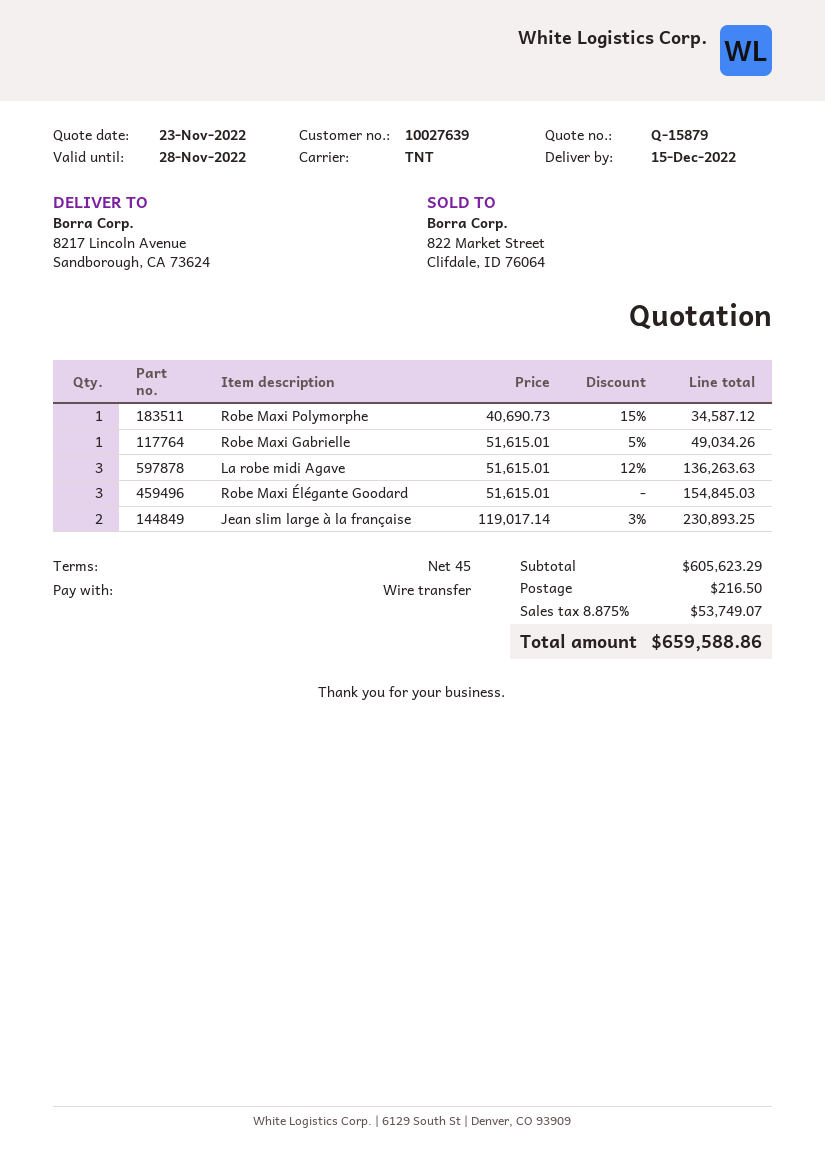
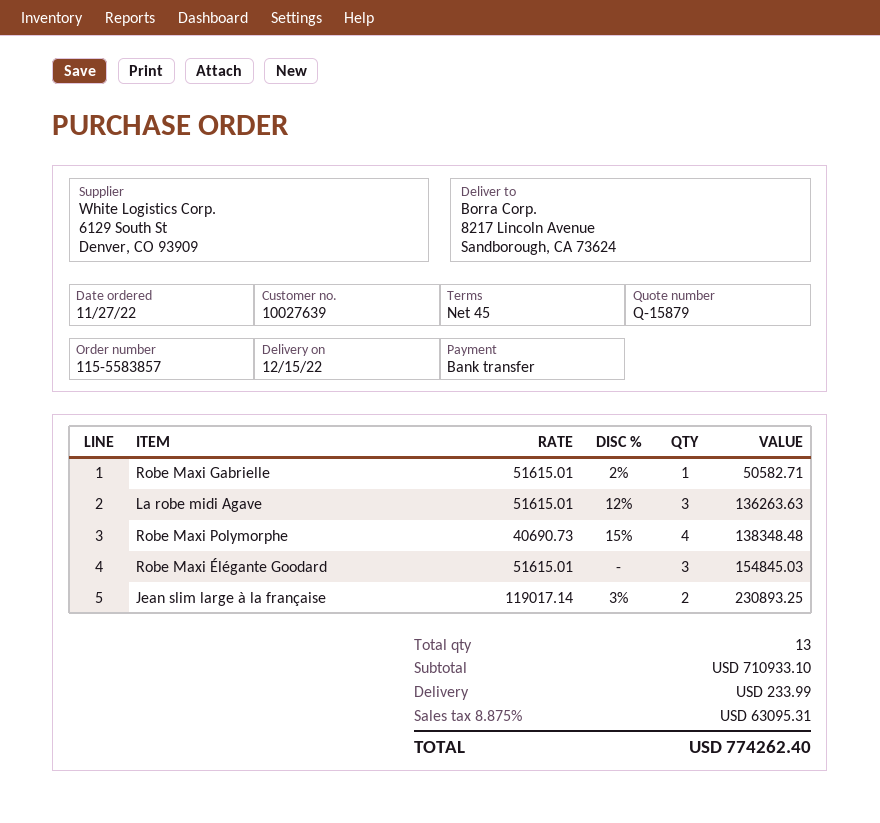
Robe Maxi Polymorphe: 1 x 40690.73 - 15% = 34587.12 -> 4 x 40690.73 - 15% = 138348.48
Robe Maxi Gabrielle: 1 x 51615.01 - 5% = 49034.26 -> 1 x 51615.01 - 2% = 50582.71
subtotal: 605623.29 -> 710933.10
shipping: 216.50 -> 233.99
tax: 8.875% = 53749.07 -> 8.875% = 63095.31
total: 659588.86 -> 774262.40

